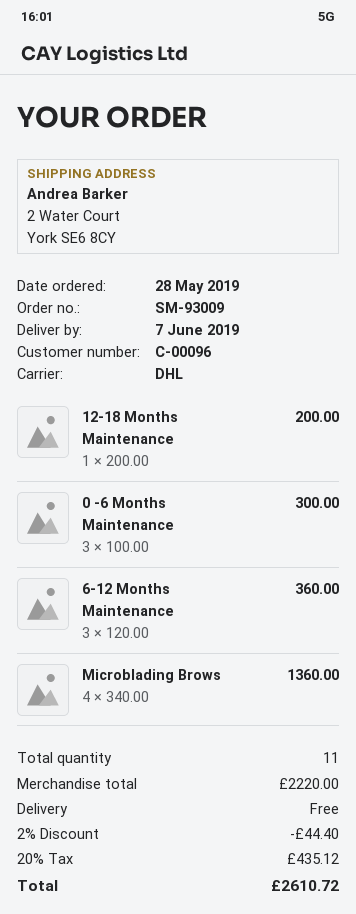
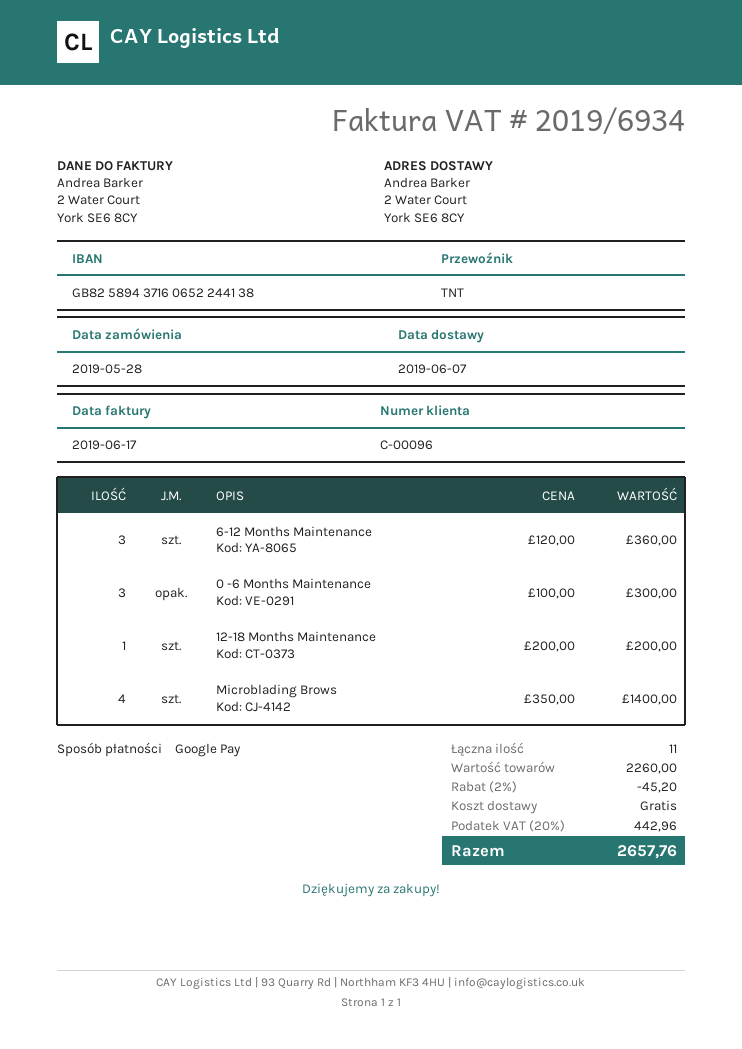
shipping method: DHL -> TNT
Microblading Brows: 4 x 340.00 = 1360.00 -> 4 x 350.00 = 1400.00
subtotal: 2220.00 -> 2260.00
discount: 2% = 44.40 -> 2% = 45.20
tax: 20% = 435.12 -> 20% = 442.96
total: 2610.72 -> 2657.76

